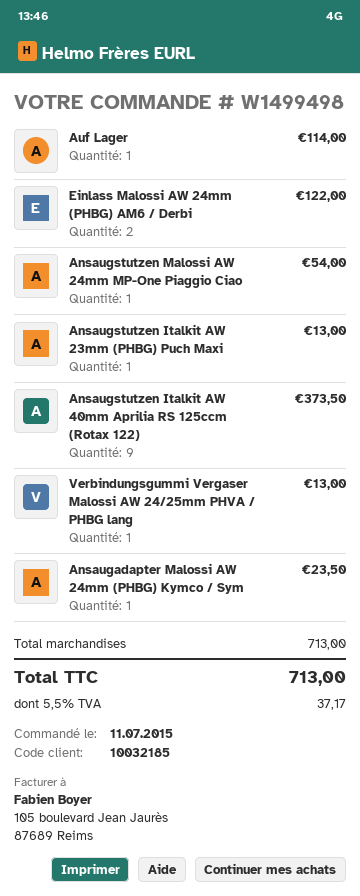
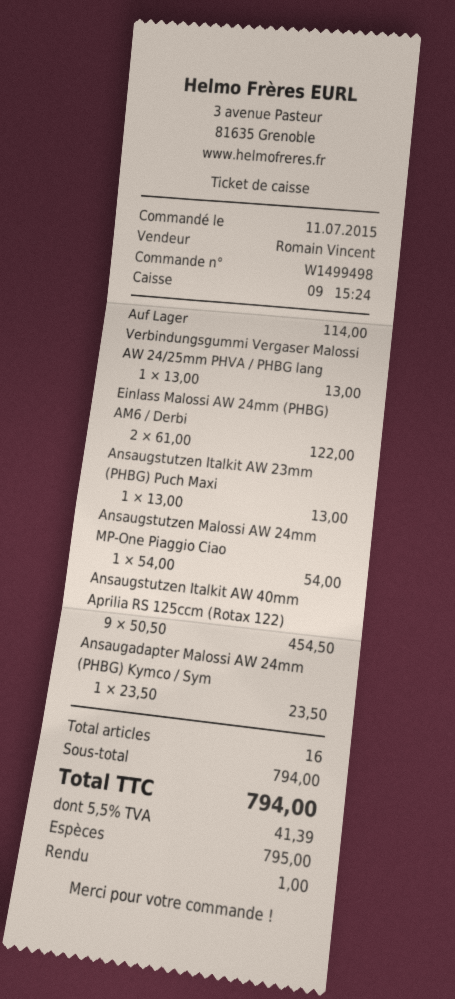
Ansaugstutzen Italkit AW 40mm Aprilia RS 125ccm (Rotax 122): 9 for 373.50 -> 9 for 454.50
subtotal: 713.00 -> 794.00
tax: 5.5% = 37.17 -> 5.5% = 41.39
total: 713.00 -> 794.00

